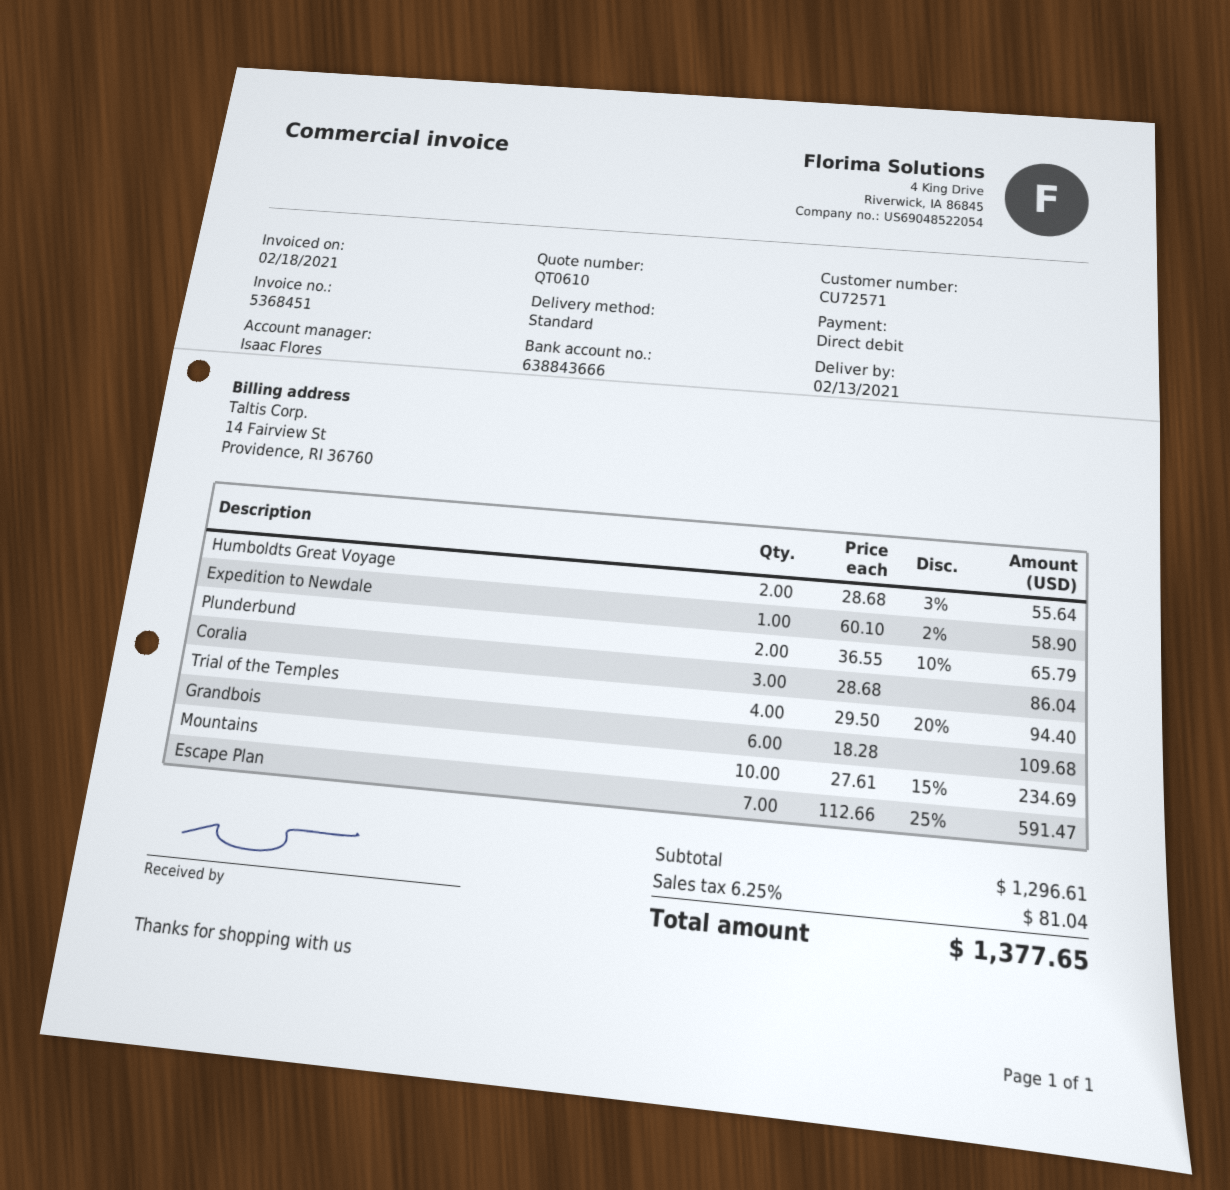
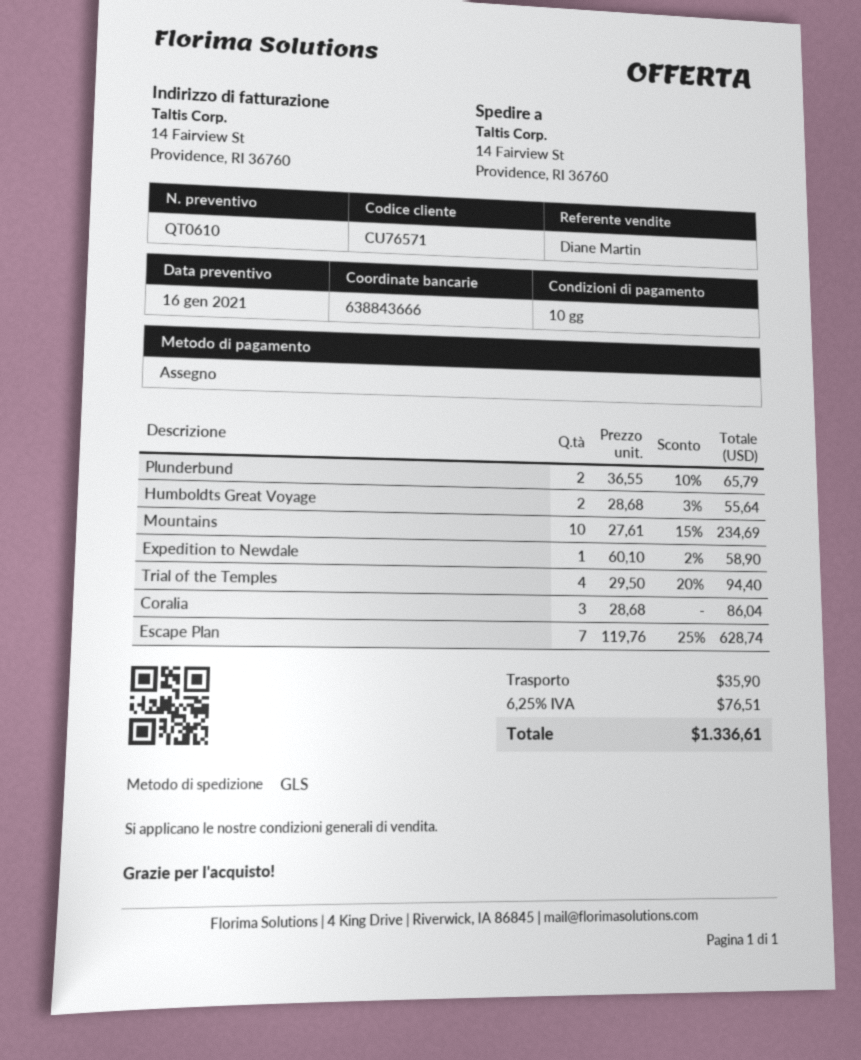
customer number: CU72571 -> CU76571
sales rep: Isaac Flores -> Diane Martin
payment method: direct debit -> cheque
shipping method: standard -> GLS
Grandbois: 6 x 18.28 = 109.68 -> none
Escape Plan: 7 x 112.66 - 25% = 591.47 -> 7 x 119.76 - 25% = 628.74
shipping: none -> 35.90
tax: 6.25% = 81.04 -> 6.25% = 76.51
total: 1377.65 -> 1336.61

